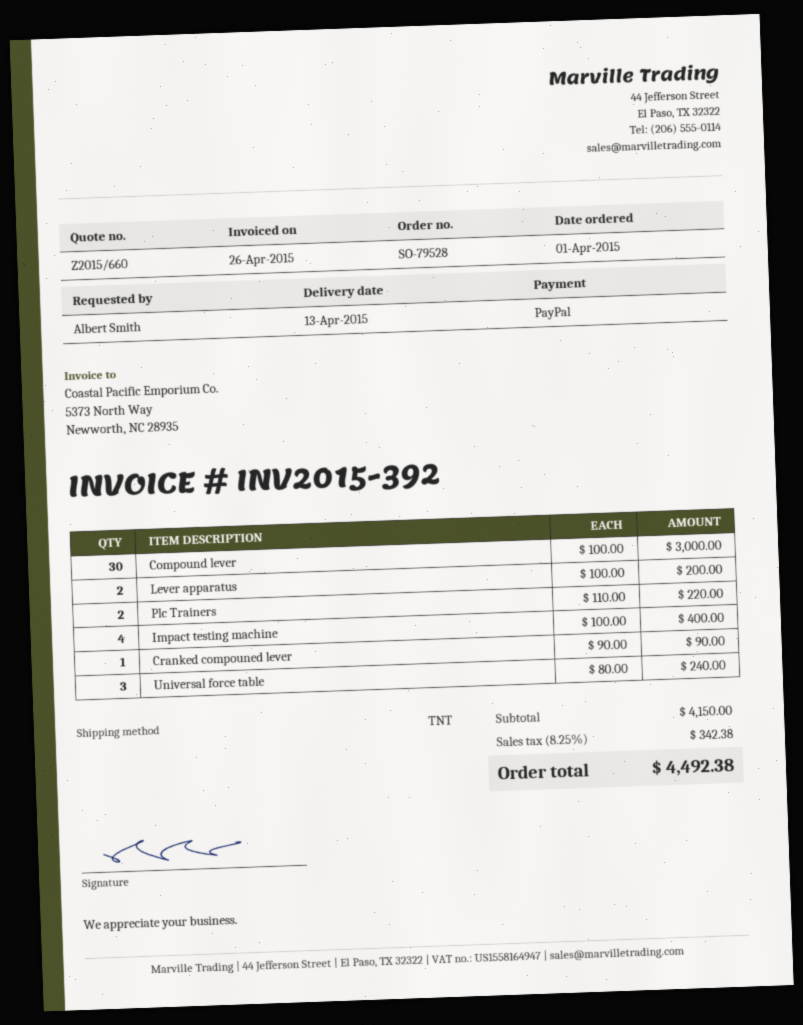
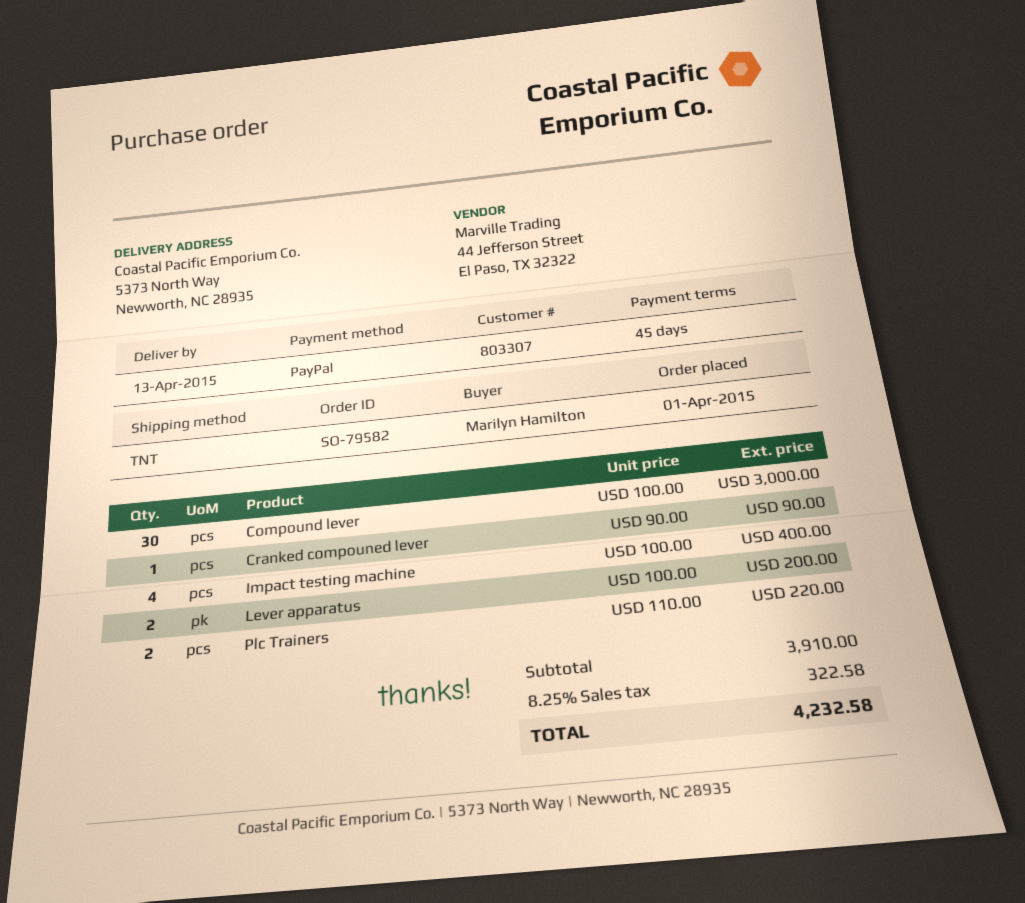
order number: SO-79528 -> SO-79582
ordered by: Albert Smith -> Marilyn Hamilton
Universal force table: 3 x 80.00 = 240.00 -> none
subtotal: 4150.00 -> 3910.00
tax: 8.25% = 342.38 -> 8.25% = 322.58
total: 4492.38 -> 4232.58

